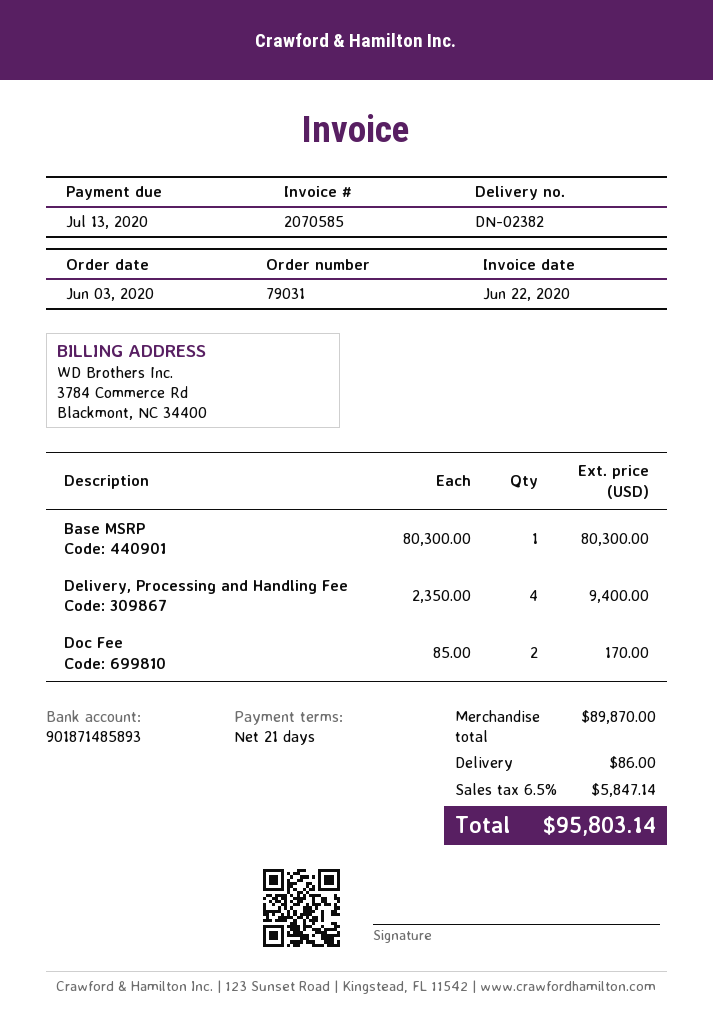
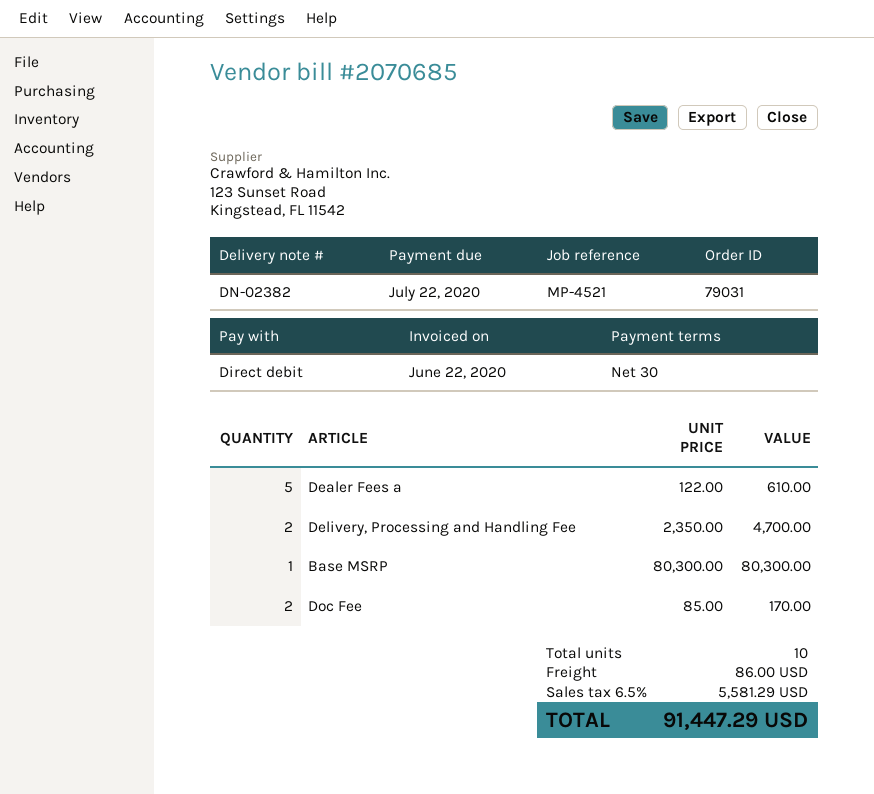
invoice number: 2070585 -> 2070685
payment terms: 21 days -> 30 days
due date: 2020-07-13 -> 2020-07-22
Delivery, Processing and Handling Fee: 4 x 2350.00 = 9400.00 -> 2 x 2350.00 = 4700.00
Dealer Fees a: none -> 5 x 122.00 = 610.00
tax: 6.5% = 5847.14 -> 6.5% = 5581.29
total: 95803.14 -> 91447.29

